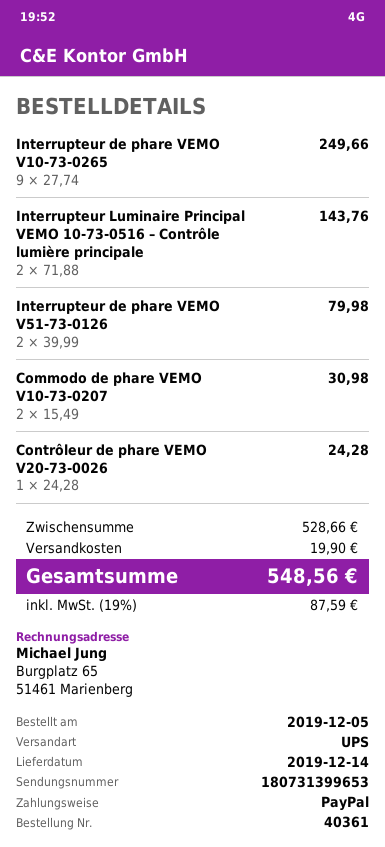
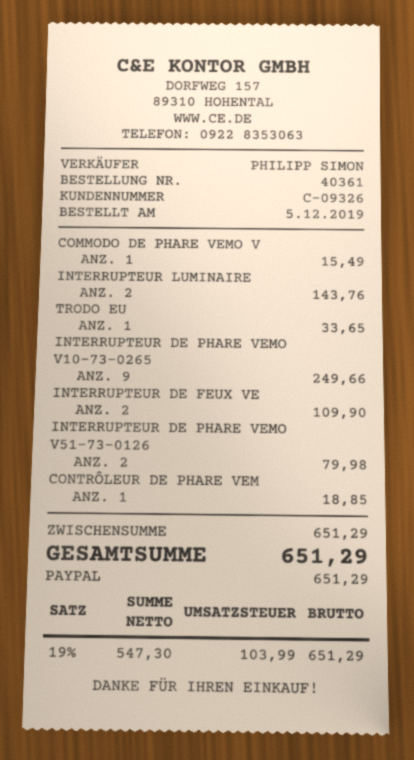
Commodo de phare VEMO V10-73-0207: 2 for 30.98 -> 1 for 15.49
Contrôleur de phare VEMO V20-73-0026: 1 for 24.28 -> 1 for 18.85
TRODO EU: none -> 1 for 33.65
INTERRUPTEUR DE FEUX VE: none -> 2 for 109.90
subtotal: 528.66 -> 651.29
shipping: 19.90 -> none
tax: 19% = 87.59 -> 19% = 103.99
total: 548.56 -> 651.29

